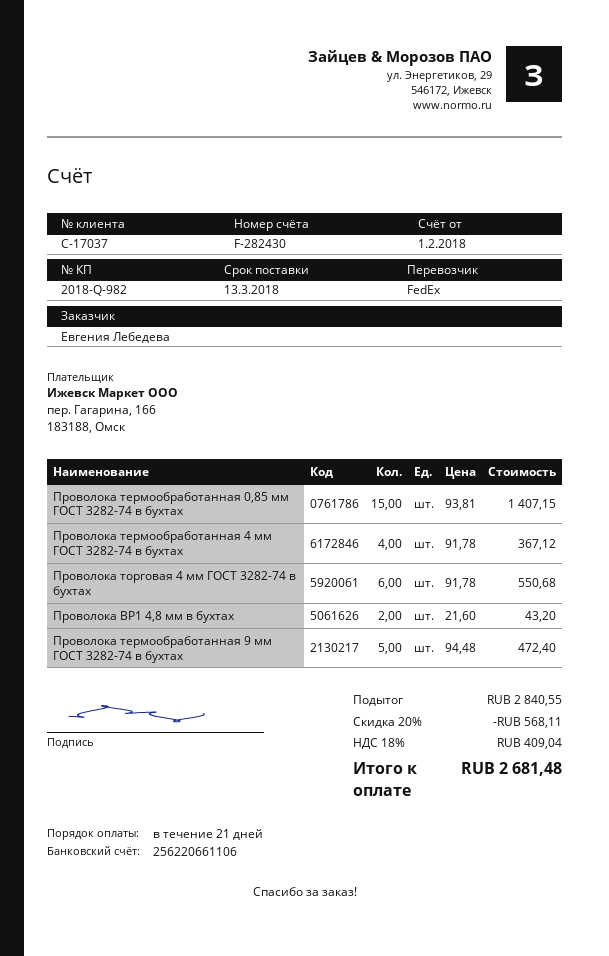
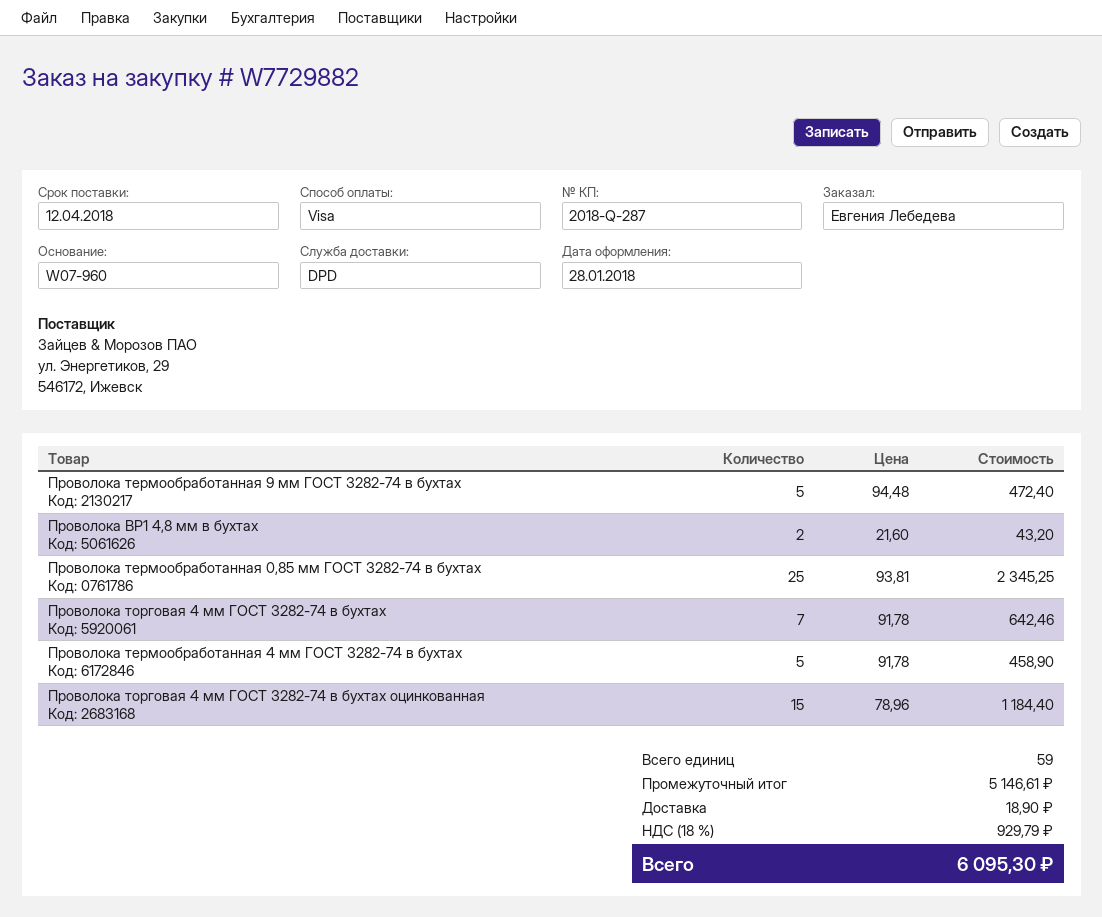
quote number: 2018-Q-982 -> 2018-Q-287
delivery date: 2018-03-13 -> 2018-04-12
shipping method: FedEx -> DPD
Проволока термообработанная 0,85 мм ГОСТ 3282-74 в бухтах: 15 x 93.81 = 1407.15 -> 25 x 93.81 = 2345.25
Проволока термообработанная 4 мм ГОСТ 3282-74 в бухтах: 4 x 91.78 = 367.12 -> 5 x 91.78 = 458.90
Проволока торговая 4 мм ГОСТ 3282-74 в бухтах: 6 x 91.78 = 550.68 -> 7 x 91.78 = 642.46
Проволока торговая 4 мм ГОСТ 3282-74 в бухтах оцинкованная: none -> 15 x 78.96 = 1184.40
subtotal: 2840.55 -> 5146.61
discount: 20% = 568.11 -> none
shipping: none -> 18.90
tax: 18% = 409.04 -> 18% = 929.79
total: 2681.48 -> 6095.30

